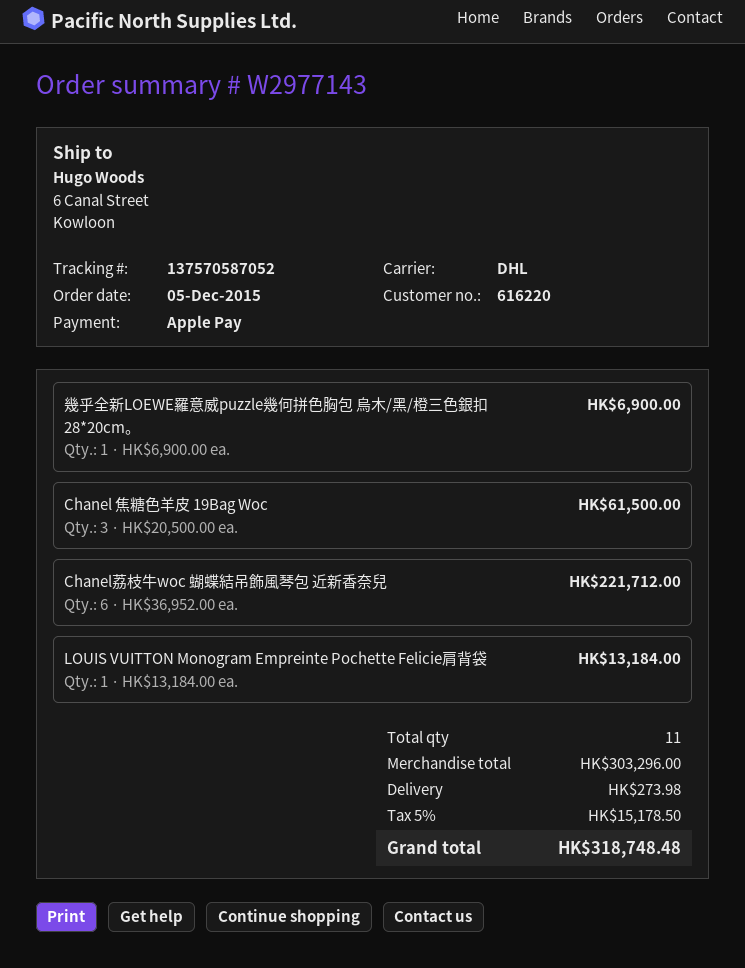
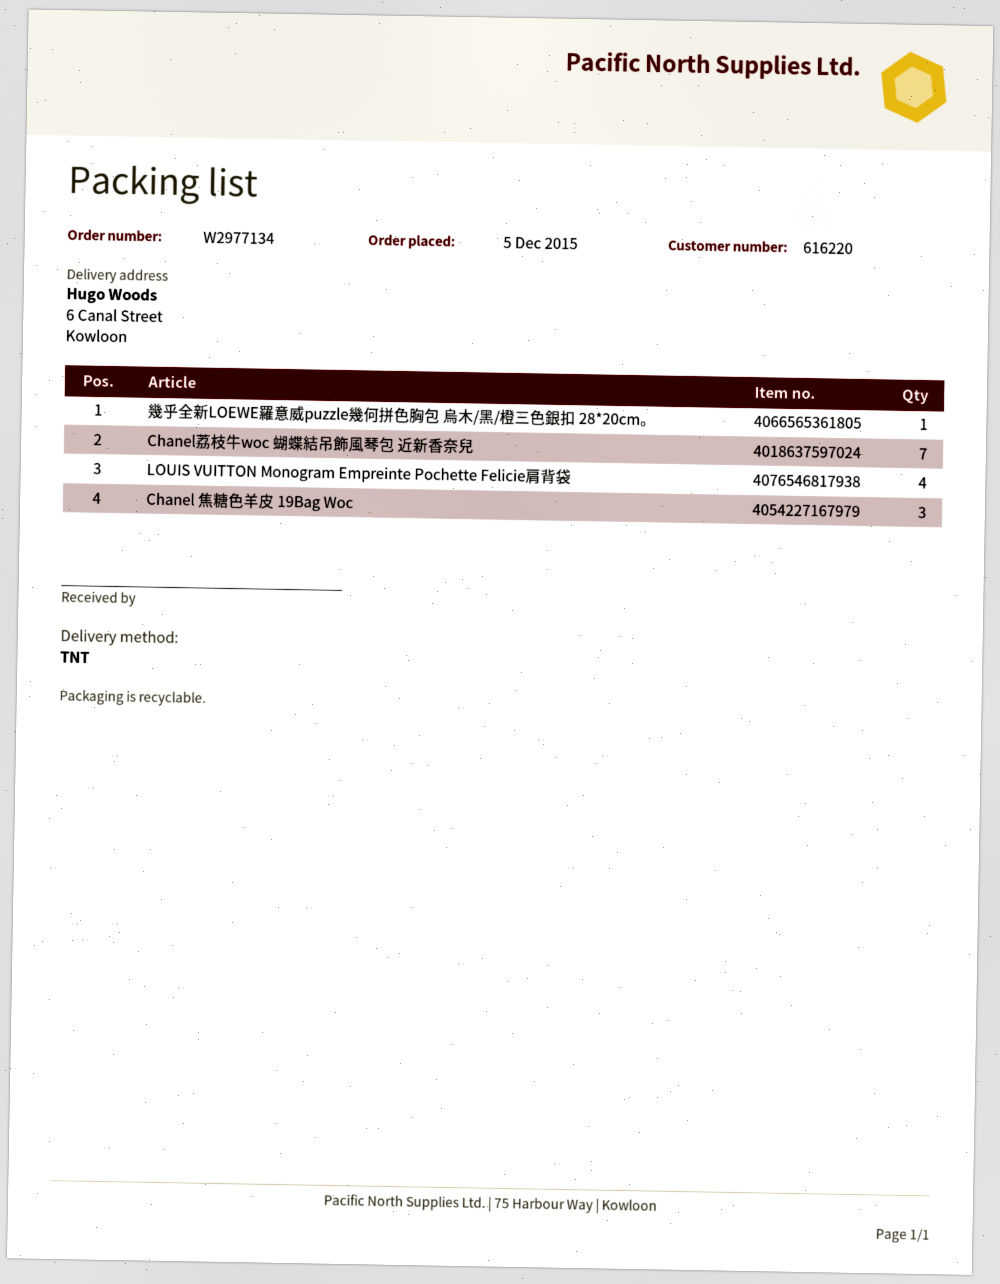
order number: W2977143 -> W2977134
shipping method: DHL -> TNT
Chanel荔枝牛woc 蝴蝶結吊飾風琴包 近新香奈兒: 6 -> 7
LOUIS VUITTON Monogram Empreinte Pochette Felicie肩背袋: 1 -> 4

